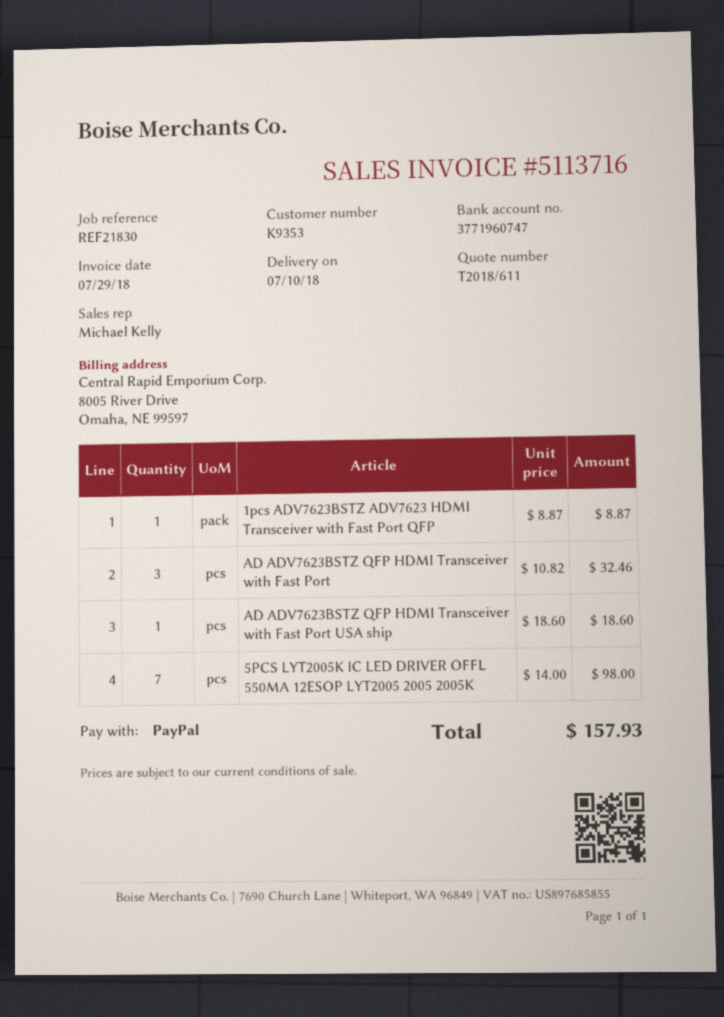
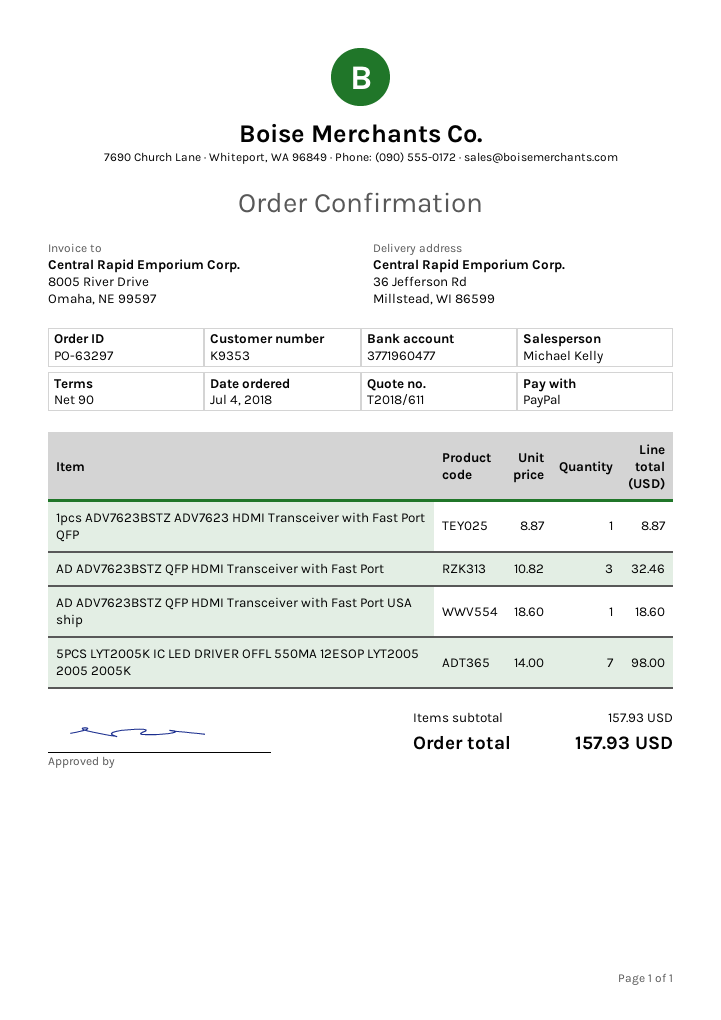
bank account: 3771960747 -> 3771960477

